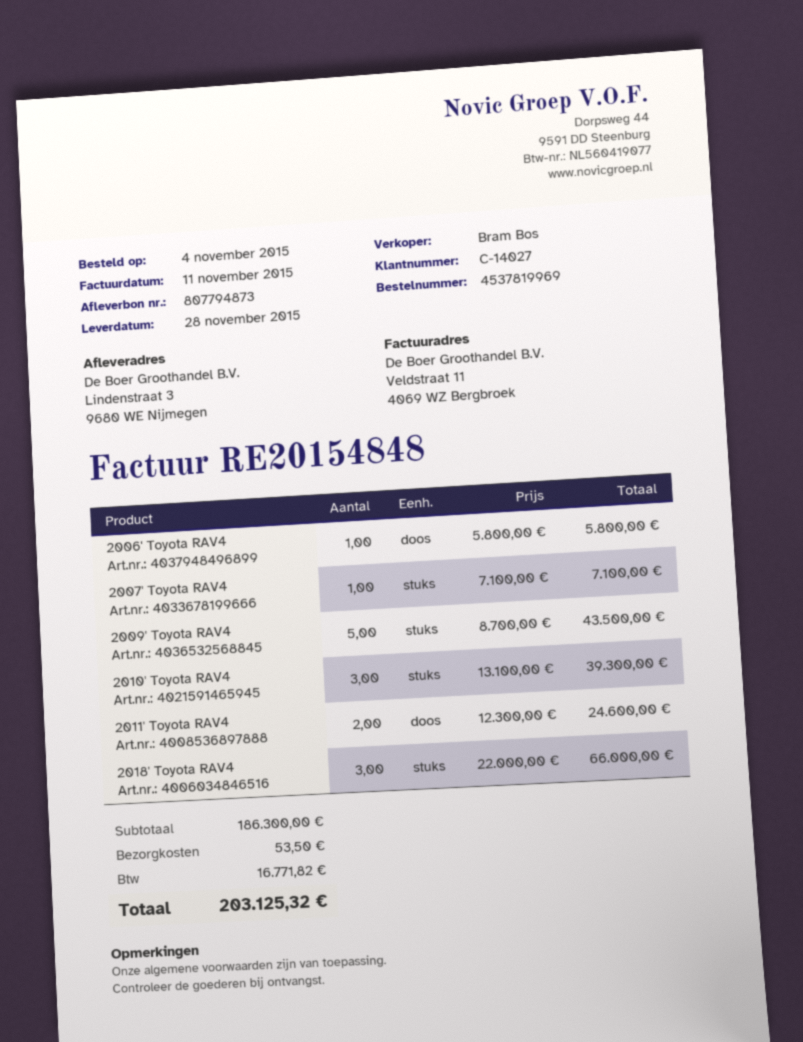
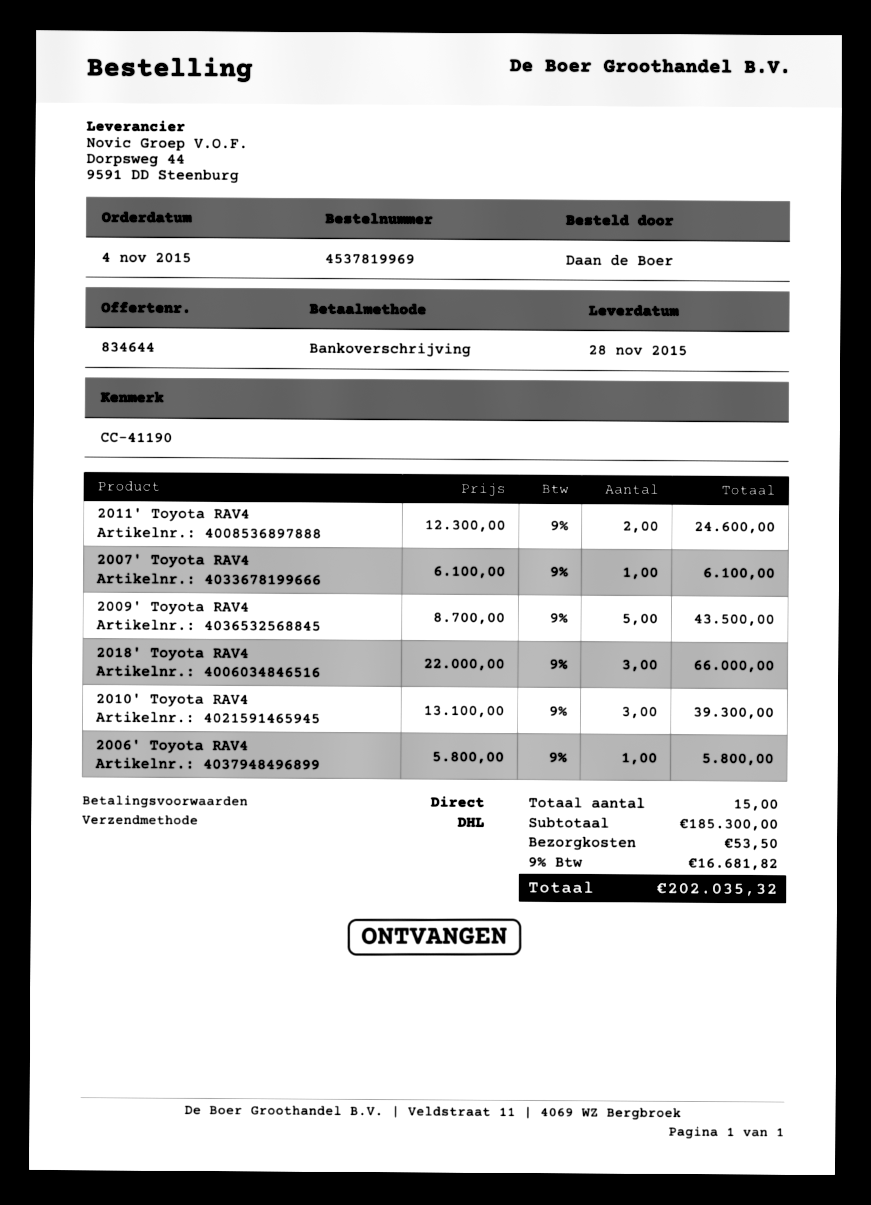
2007' Toyota RAV4: 1 x 7100.00 = 7100.00 -> 1 x 6100.00 = 6100.00
subtotal: 186300.00 -> 185300.00
tax: 16771.82 -> 16681.82
total: 203125.32 -> 202035.32

